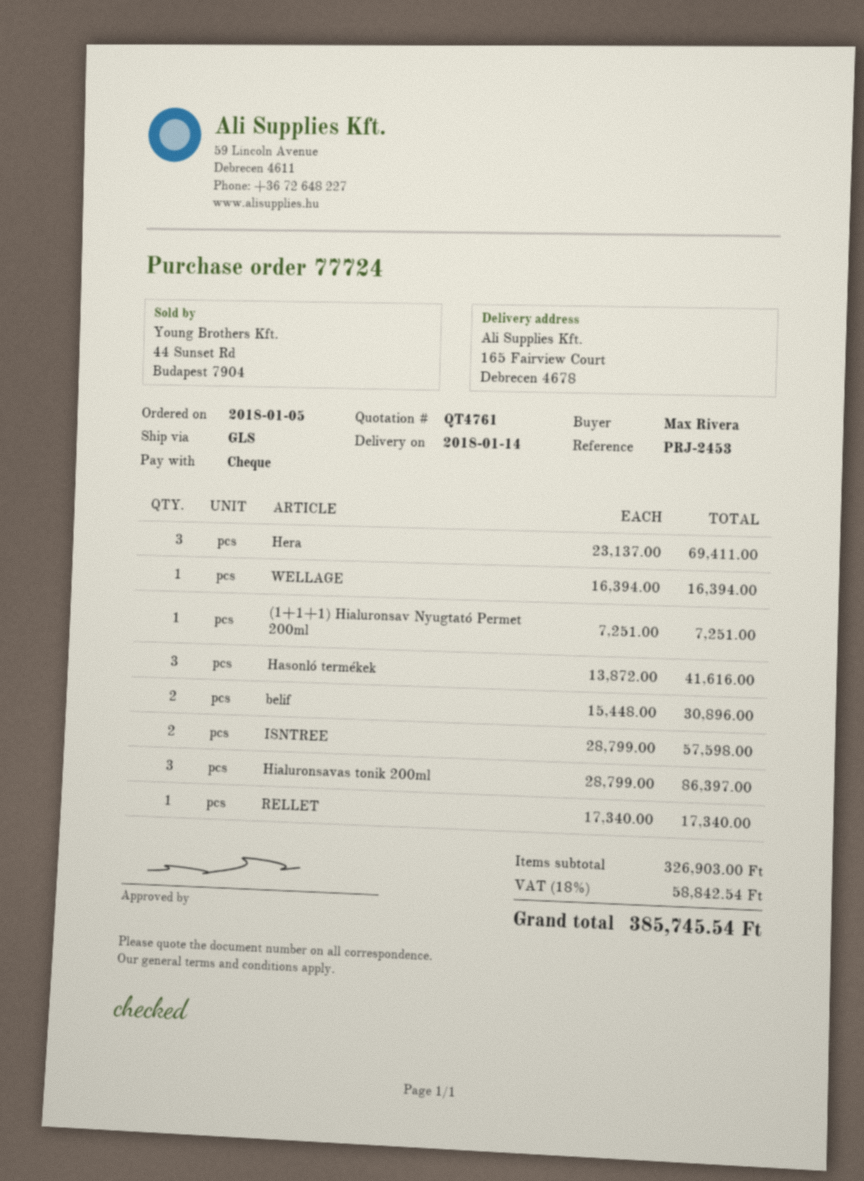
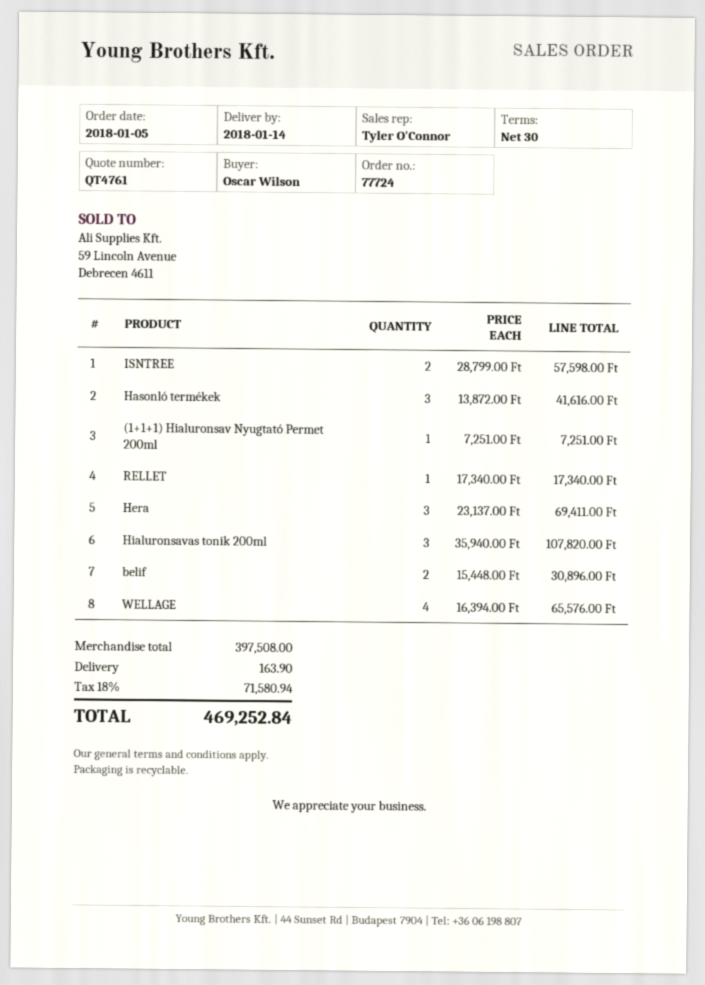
ordered by: Max Rivera -> Oscar Wilson
WELLAGE: 1 x 16394.00 = 16394.00 -> 4 x 16394.00 = 65576.00
Hialuronsavas tonik 200ml: 3 x 28799.00 = 86397.00 -> 3 x 35940.00 = 107820.00
subtotal: 326903.00 -> 397508.00
shipping: none -> 163.90
tax: 18% = 58842.54 -> 18% = 71580.94
total: 385745.54 -> 469252.84

